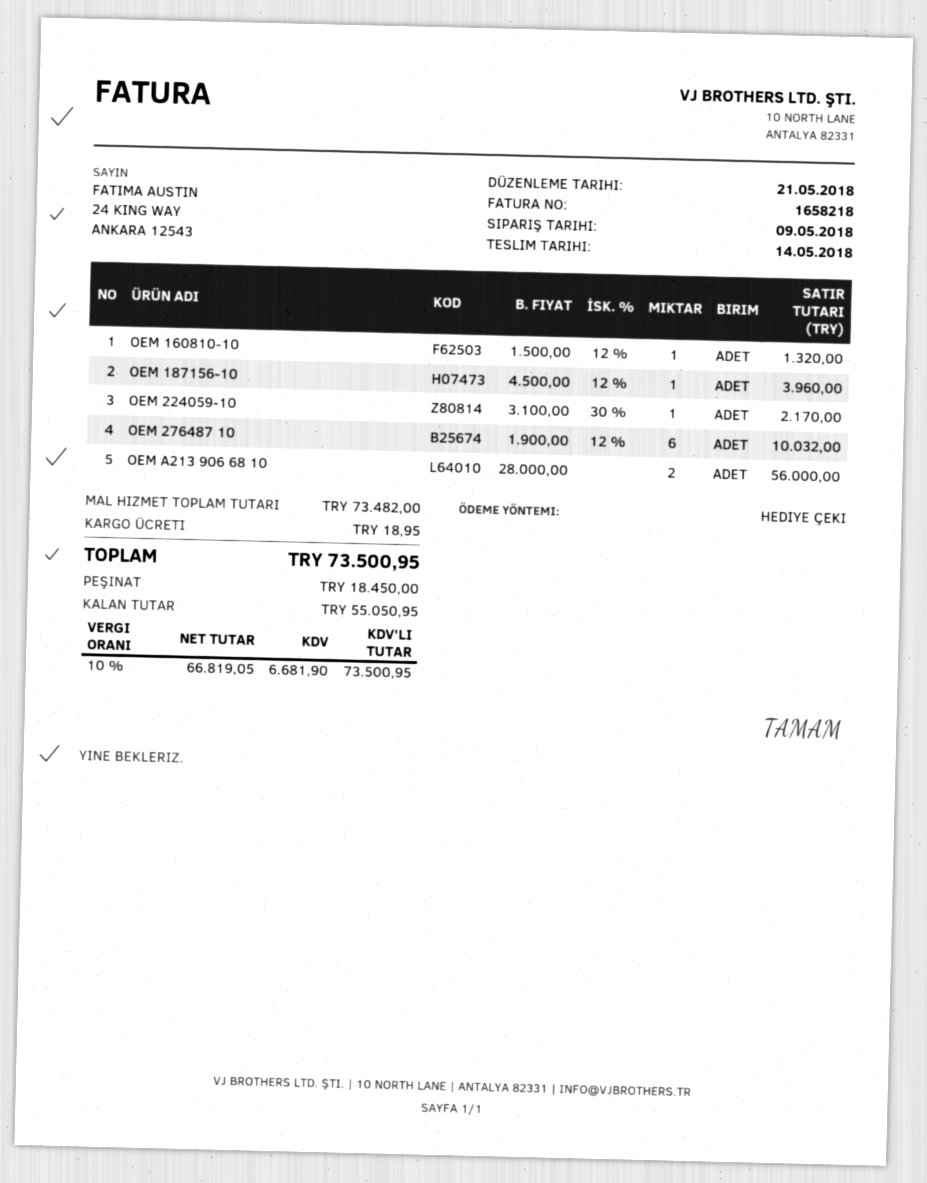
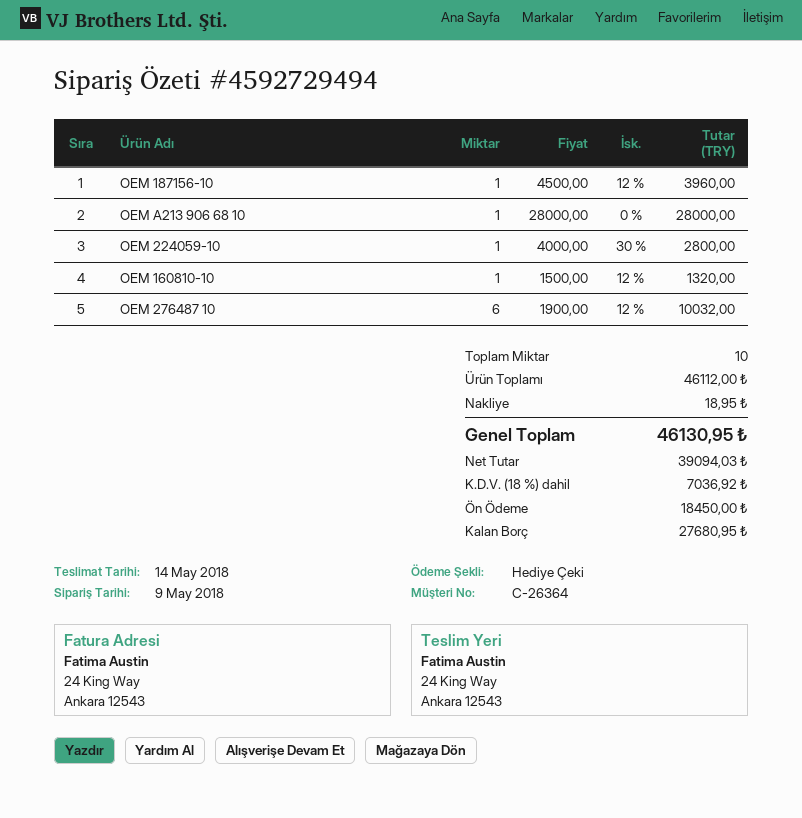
OEM 224059-10: 1 x 3100.00 - 30% = 2170.00 -> 1 x 4000.00 - 30% = 2800.00
OEM A213 906 68 10: 2 x 28000.00 = 56000.00 -> 1 x 28000.00 = 28000.00
subtotal: 73482.00 -> 46112.00
net: 66819.05 -> 39094.03
tax: 10% = 6681.90 -> 18% = 7036.92
total: 73500.95 -> 46130.95
balance: 55050.95 -> 27680.95

